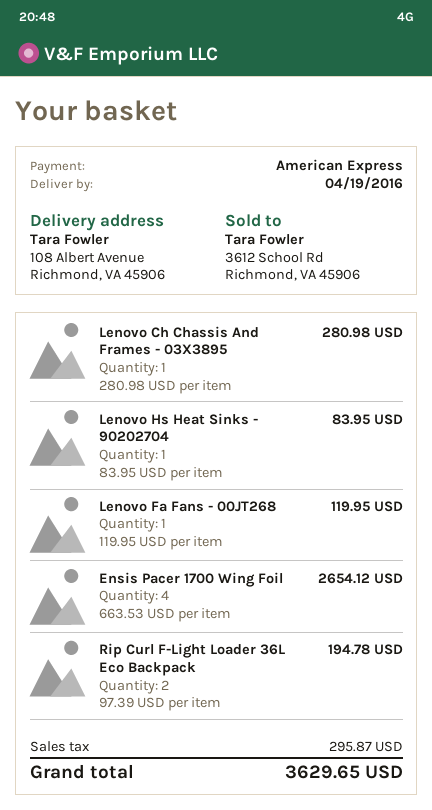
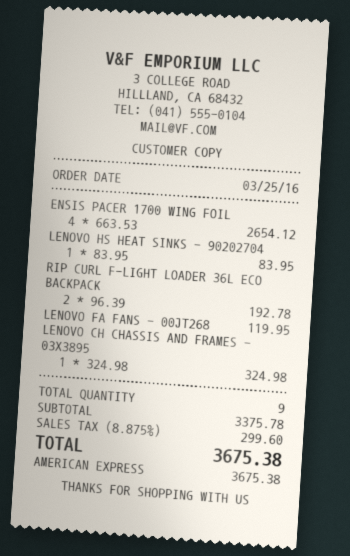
Lenovo Ch Chassis And Frames - 03X3895: 1 x 280.98 = 280.98 -> 1 x 324.98 = 324.98
Rip Curl F-Light Loader 36L Eco Backpack: 2 x 97.39 = 194.78 -> 2 x 96.39 = 192.78
tax: 295.87 -> 299.60
total: 3629.65 -> 3675.38

